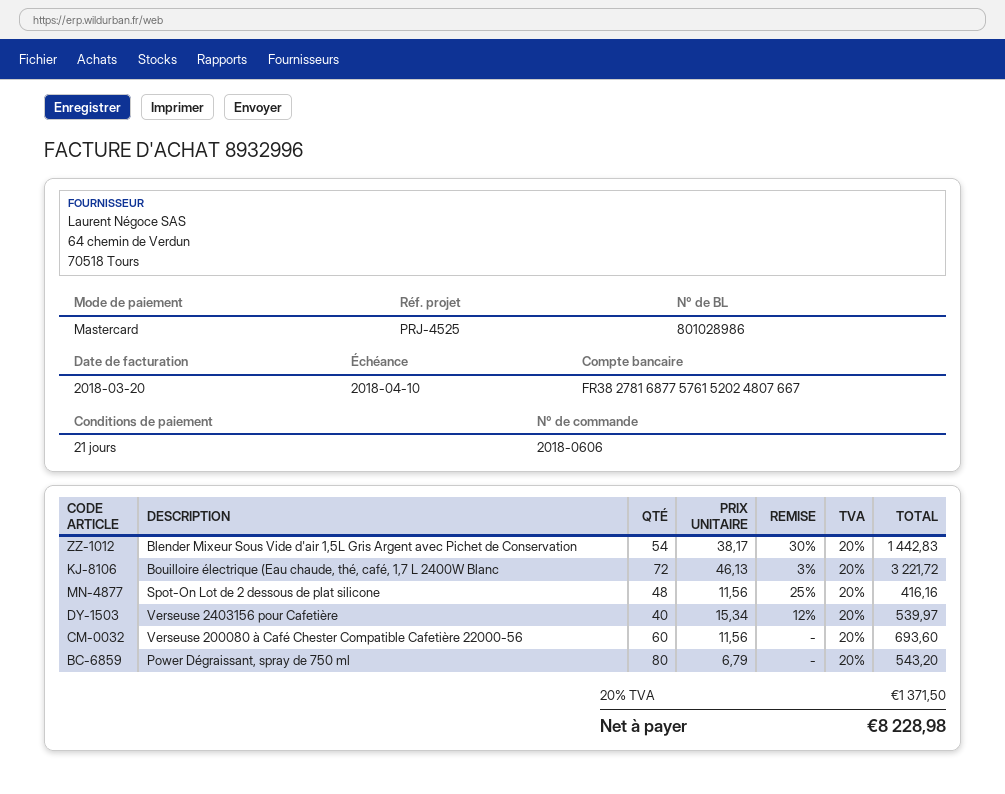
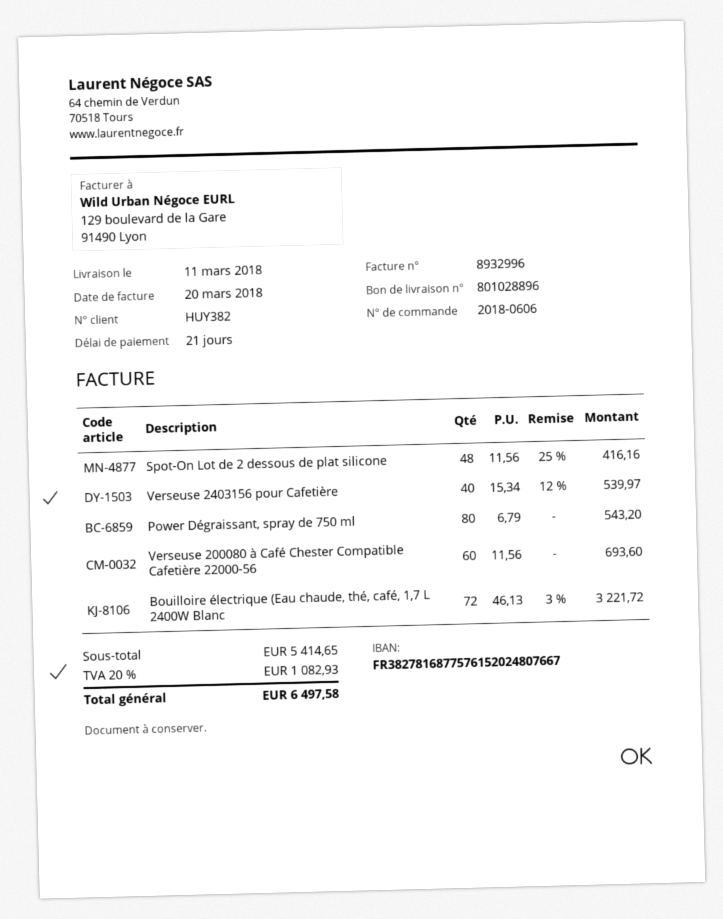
delivery note number: 801028986 -> 801028896
Blender Mixeur Sous Vide d'air 1,5L Gris Argent avec Pichet de Conservation: 54 x 38.17 - 30% = 1442.83 -> none
tax: 20% = 1371.50 -> 20% = 1082.93
total: 8228.98 -> 6497.58

